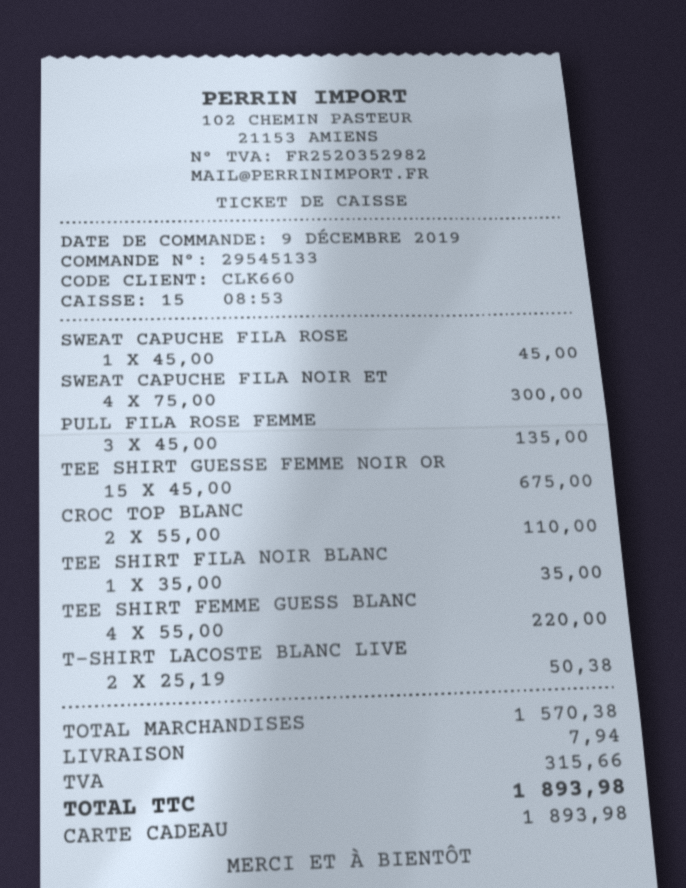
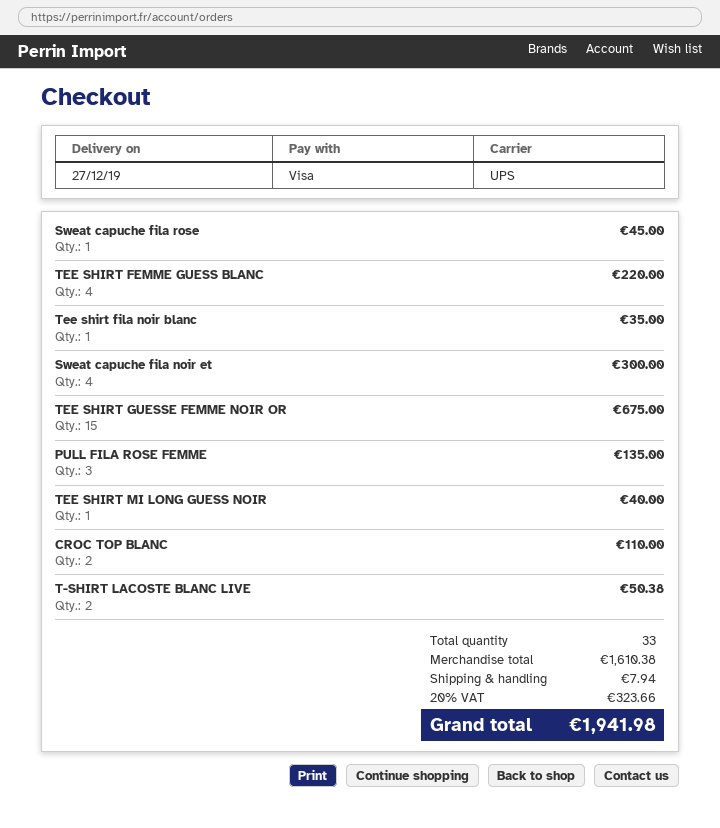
payment method: gift card -> Visa
TEE SHIRT MI LONG GUESS NOIR: none -> 1 for 40.00
subtotal: 1570.38 -> 1610.38
tax: 315.66 -> 323.66
total: 1893.98 -> 1941.98

